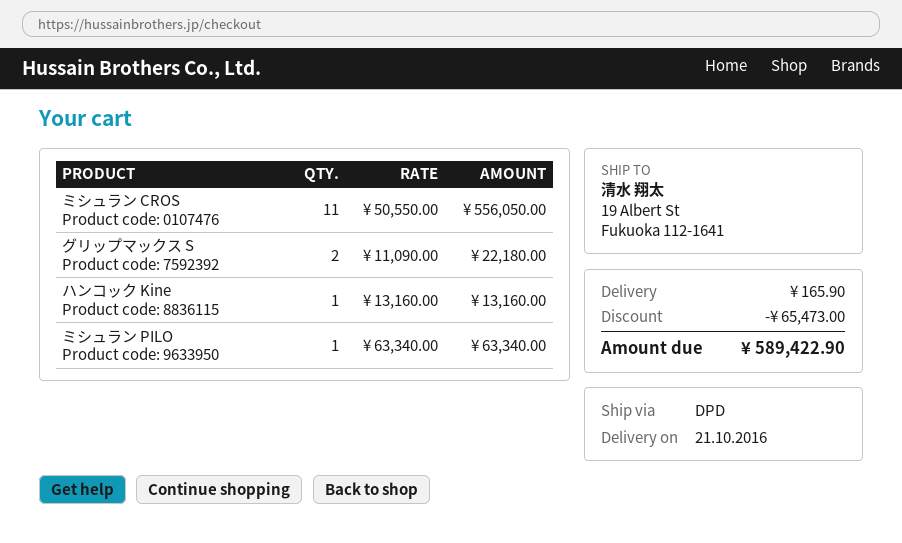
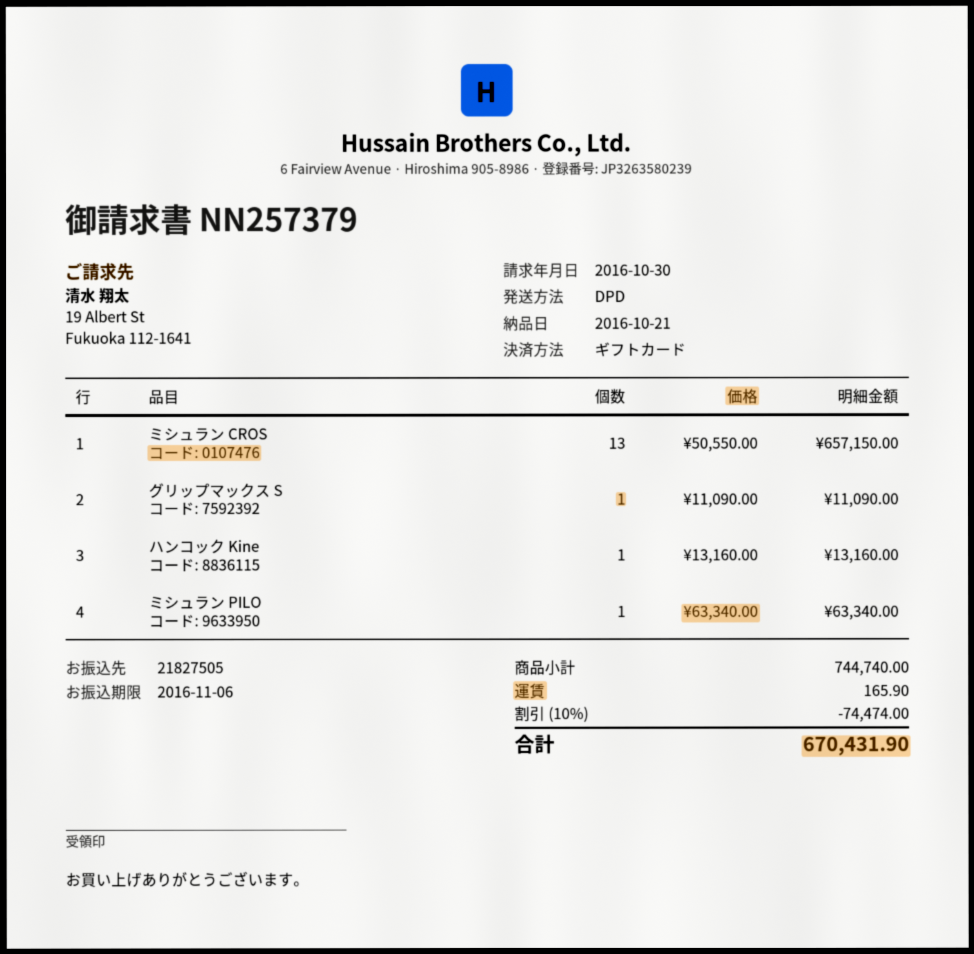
ミシュラン CROS: 11 x 50550.00 = 556050.00 -> 13 x 50550.00 = 657150.00
グリップマックス S: 2 x 11090.00 = 22180.00 -> 1 x 11090.00 = 11090.00
discount: 65473.00 -> 74474.00
total: 589422.90 -> 670431.90

